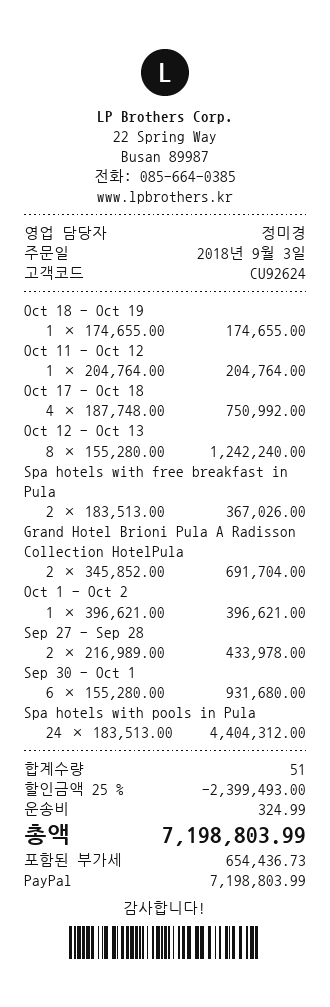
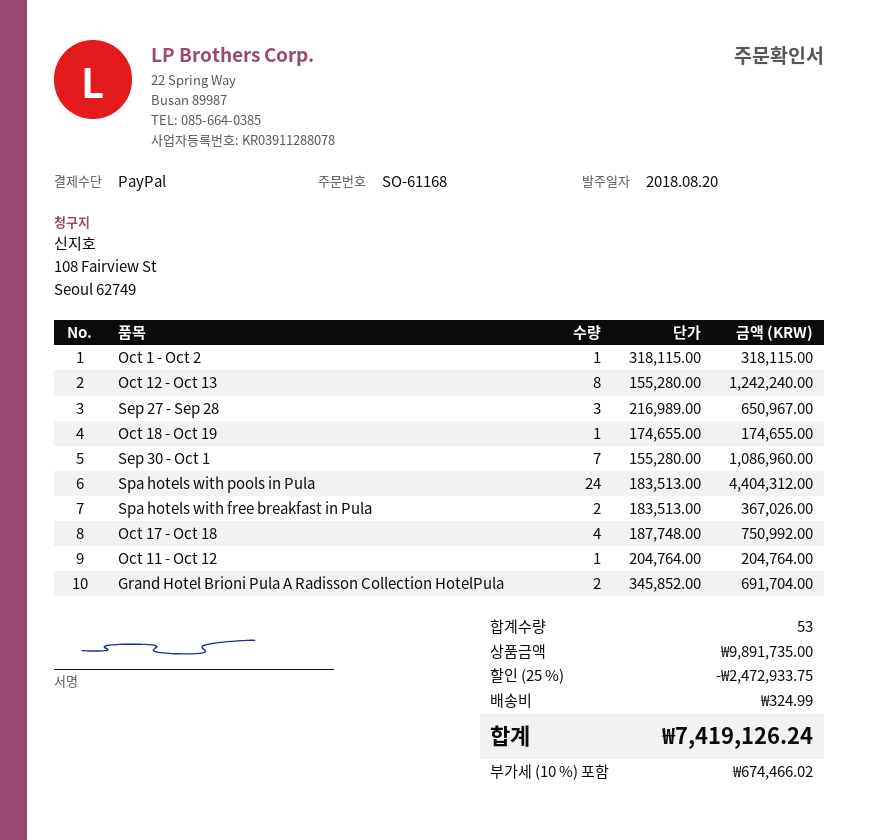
order date: 2018-09-03 -> 2018-08-20
Oct 1 - Oct 2: 1 x 396621.00 = 396621.00 -> 1 x 318115.00 = 318115.00
Sep 27 - Sep 28: 2 x 216989.00 = 433978.00 -> 3 x 216989.00 = 650967.00
Sep 30 - Oct 1: 6 x 155280.00 = 931680.00 -> 7 x 155280.00 = 1086960.00
total quantity: 51 -> 53
discount: 25% = 2399493.00 -> 25% = 2472933.75
tax: 654436.73 -> 674466.02
total: 7198803.99 -> 7419126.24

